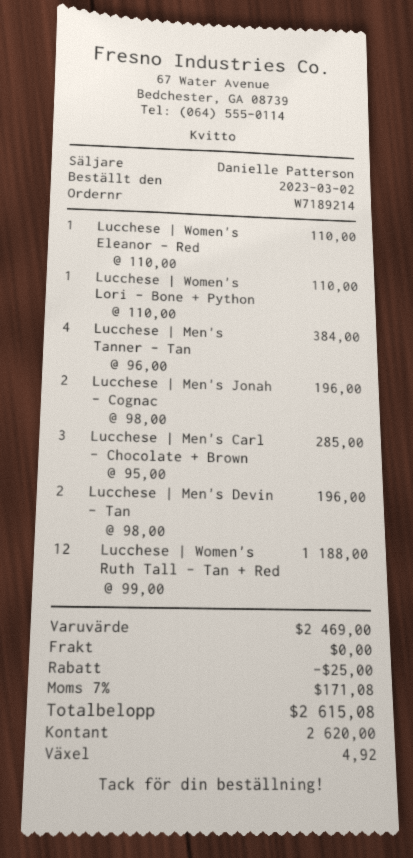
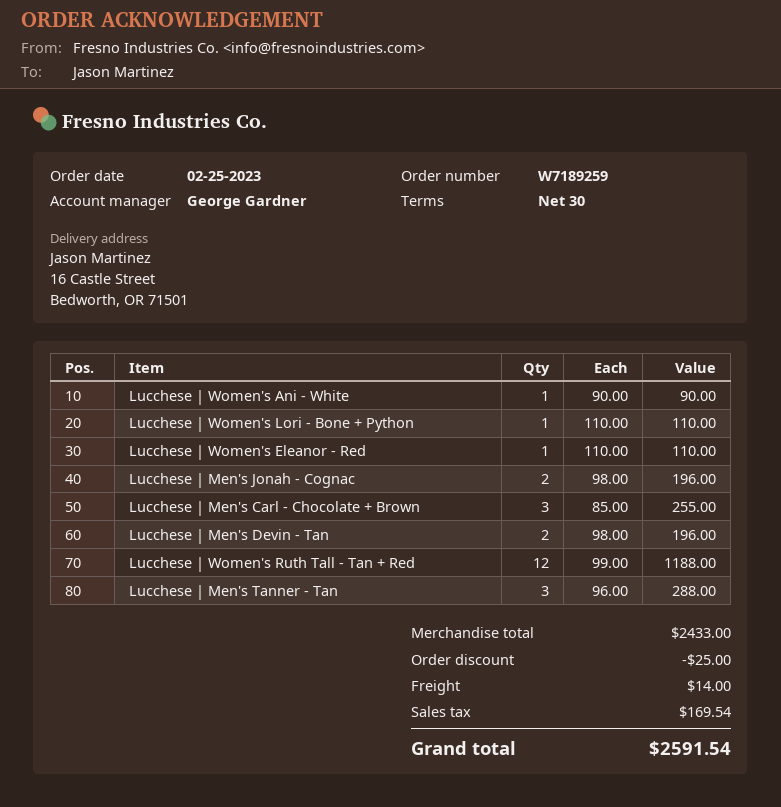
order number: W7189214 -> W7189259
order date: 2023-03-02 -> 2023-02-25
sales rep: Danielle Patterson -> George Gardner
Lucchese | Men's Tanner - Tan: 4 x 96.00 = 384.00 -> 3 x 96.00 = 288.00
Lucchese | Men's Carl - Chocolate + Brown: 3 x 95.00 = 285.00 -> 3 x 85.00 = 255.00
Lucchese | Women's Ani - White: none -> 1 x 90.00 = 90.00
subtotal: 2469.00 -> 2433.00
shipping: 0.00 -> 14.00
tax: 171.08 -> 169.54
total: 2615.08 -> 2591.54

